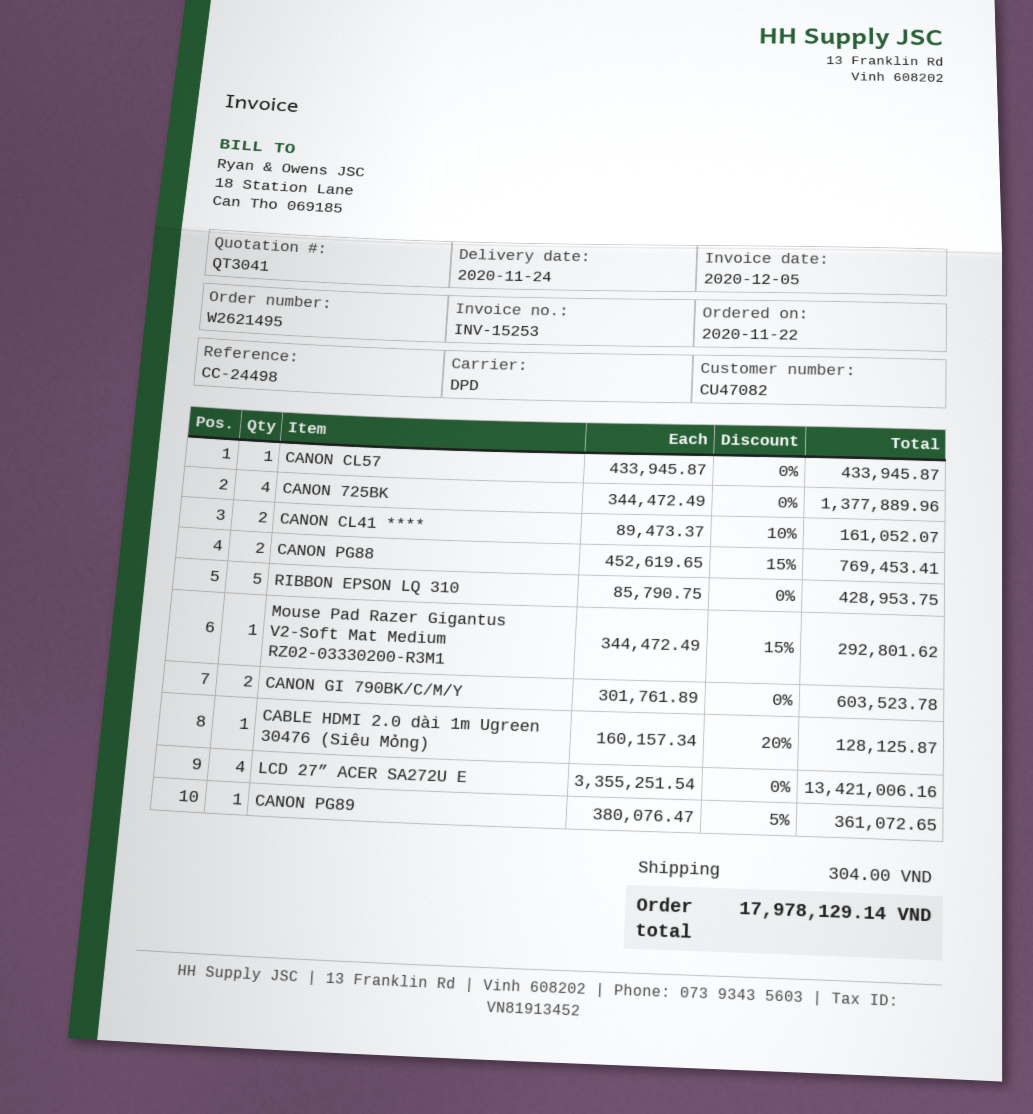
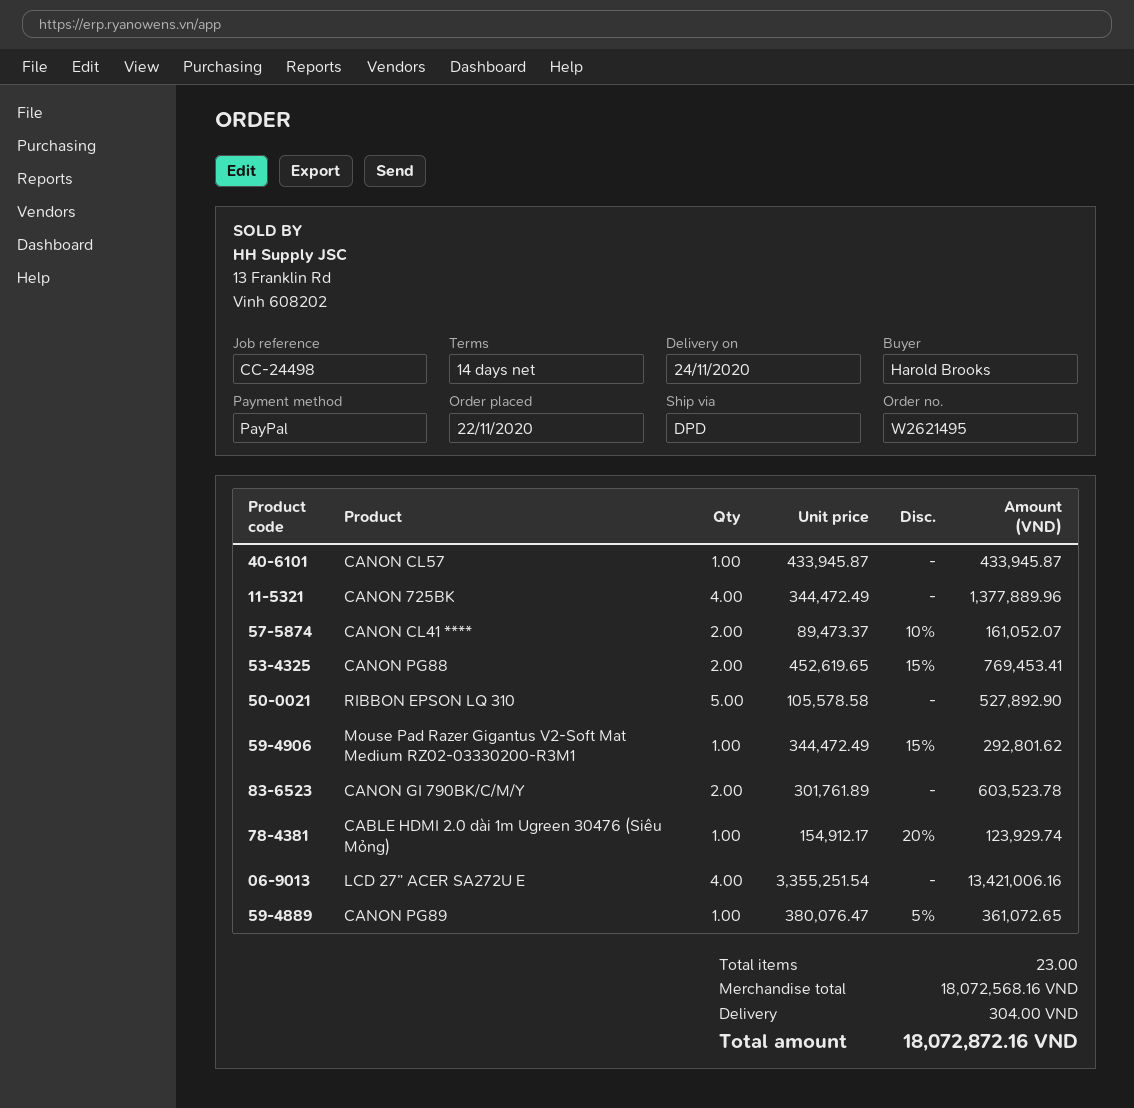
RIBBON EPSON LQ 310: 5 x 85790.75 = 428953.75 -> 5 x 105578.58 = 527892.90
CABLE HDMI 2.0 dài 1m Ugreen 30476 (Siêu Mỏng): 1 x 160157.34 - 20% = 128125.87 -> 1 x 154912.17 - 20% = 123929.74
total: 17978129.14 -> 18072872.16

